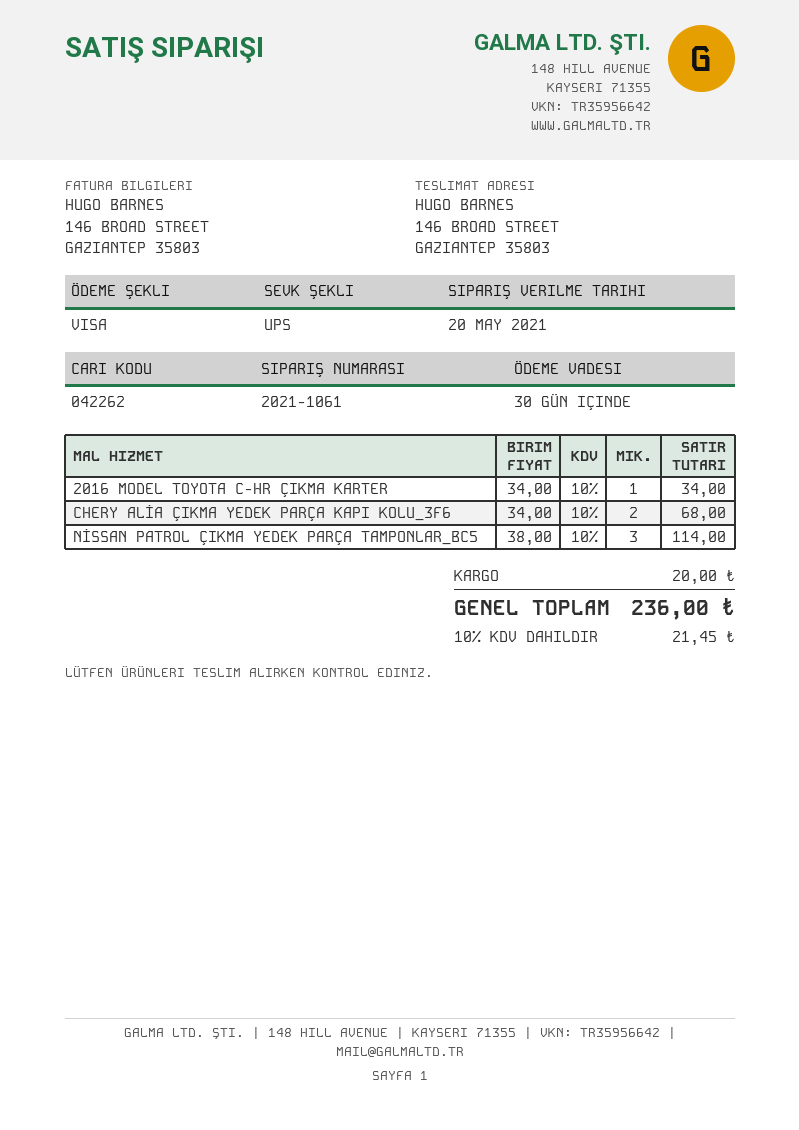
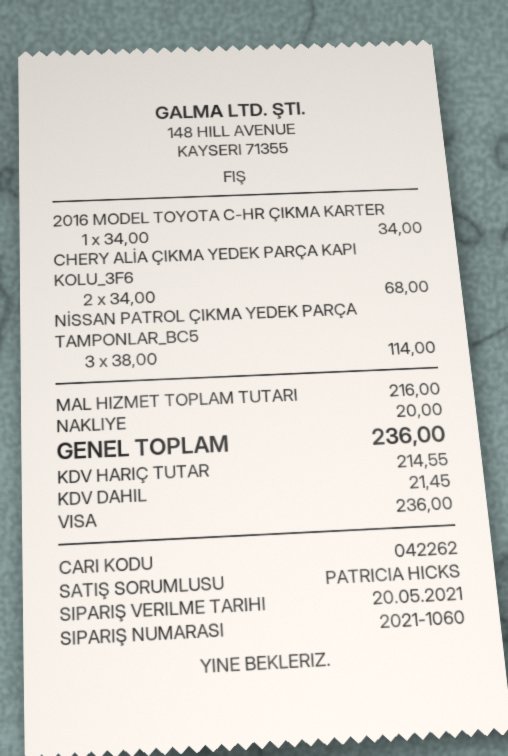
order number: 2021-1061 -> 2021-1060

